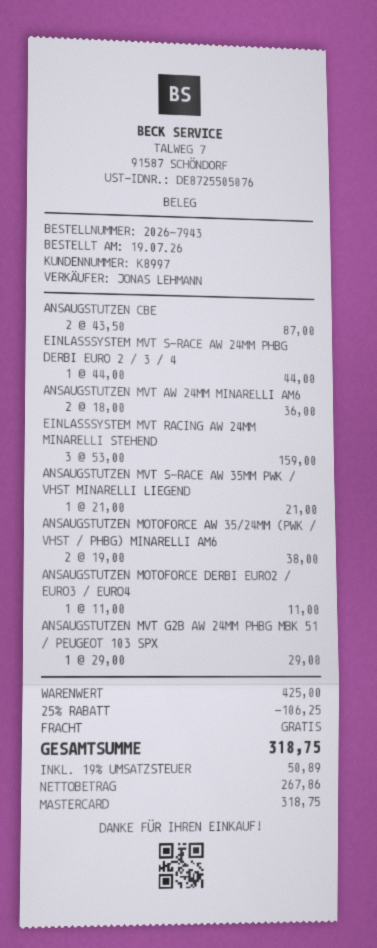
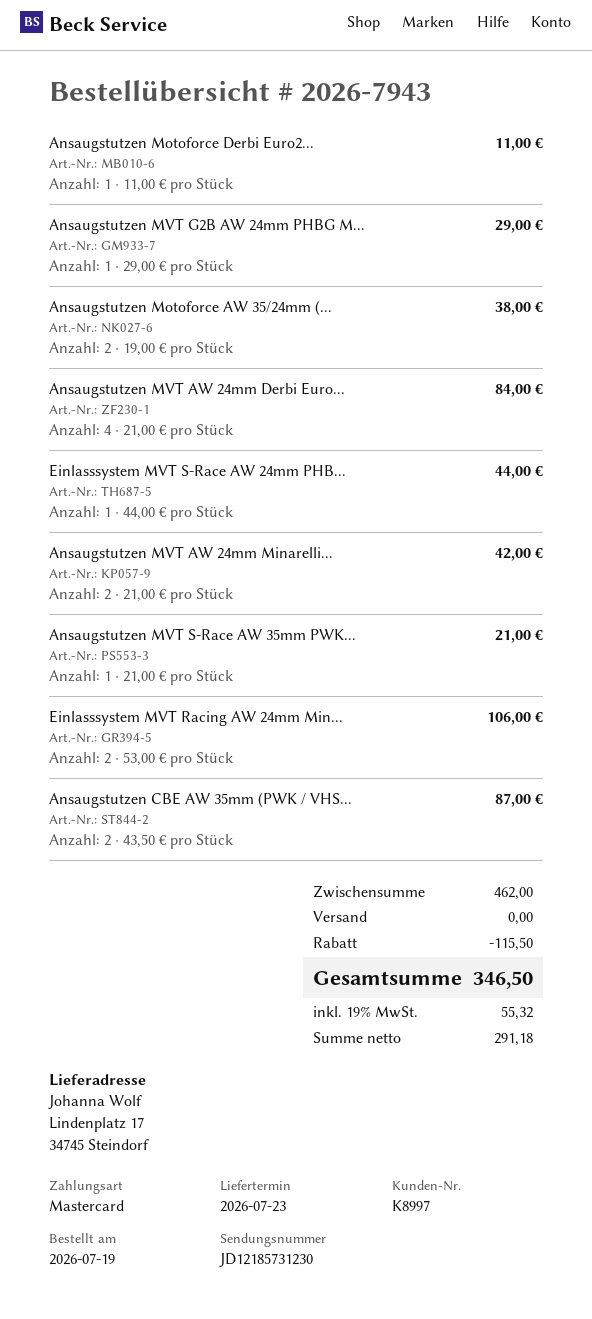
ANSAUGSTUTZEN MVT AW 24MM MINARELLI AM6: 2 x 18.00 = 36.00 -> 2 x 21.00 = 42.00
EINLASSSYSTEM MVT RACING AW 24MM MINARELLI STEHEND: 3 x 53.00 = 159.00 -> 2 x 53.00 = 106.00
Ansaugstutzen MVT AW 24mm Derbi Euro...: none -> 4 x 21.00 = 84.00
subtotal: 425.00 -> 462.00
discount: 106.25 -> 115.50
net: 267.86 -> 291.18
tax: 19% = 50.89 -> 19% = 55.32
total: 318.75 -> 346.50

